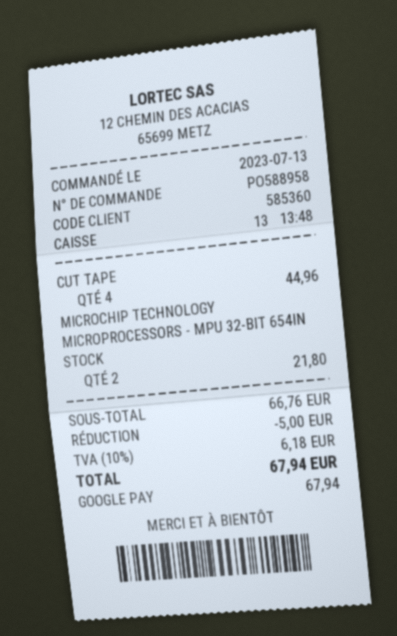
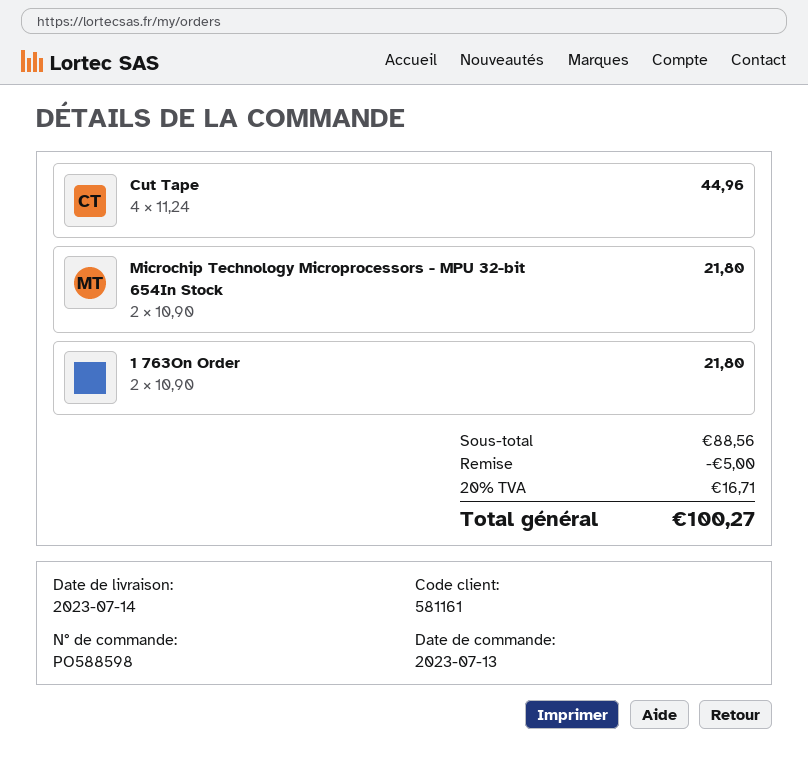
order number: PO588958 -> PO588598
customer number: 585360 -> 581161
1 763On Order: none -> 2 for 21.80
subtotal: 66.76 -> 88.56
tax: 10% = 6.18 -> 20% = 16.71
total: 67.94 -> 100.27

